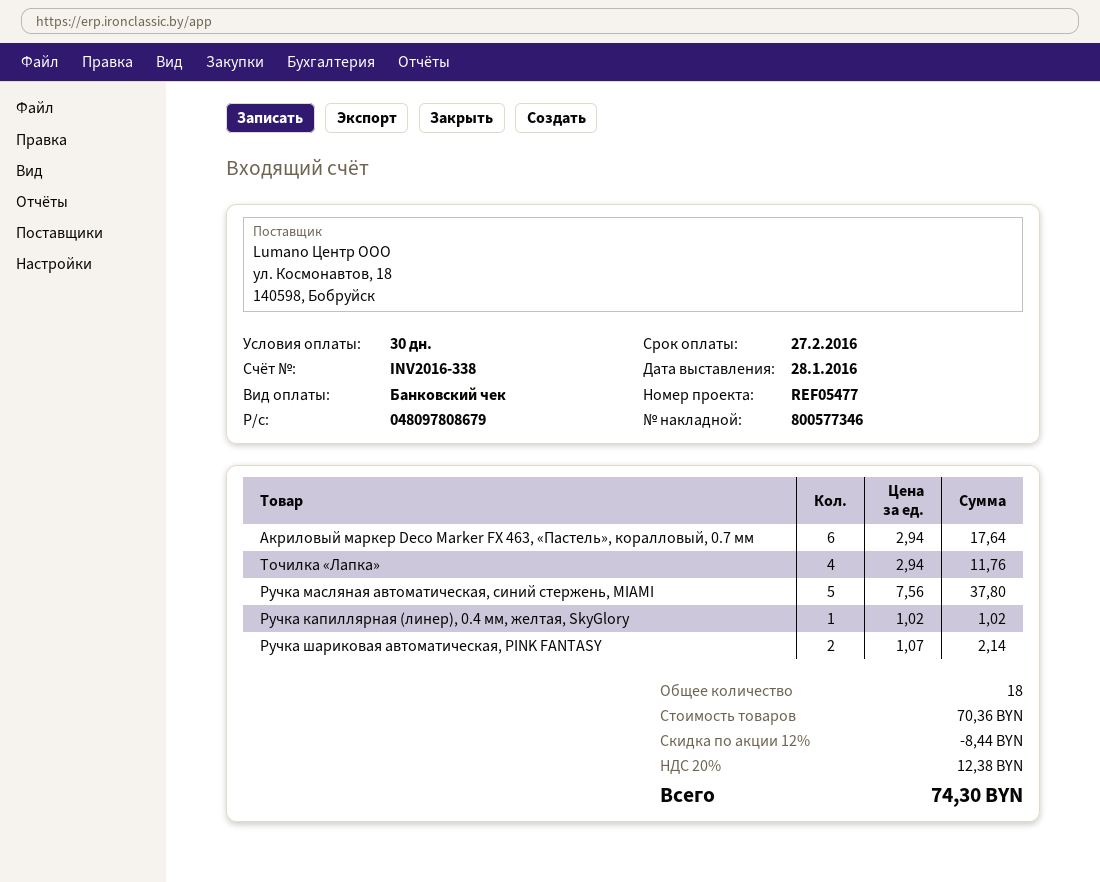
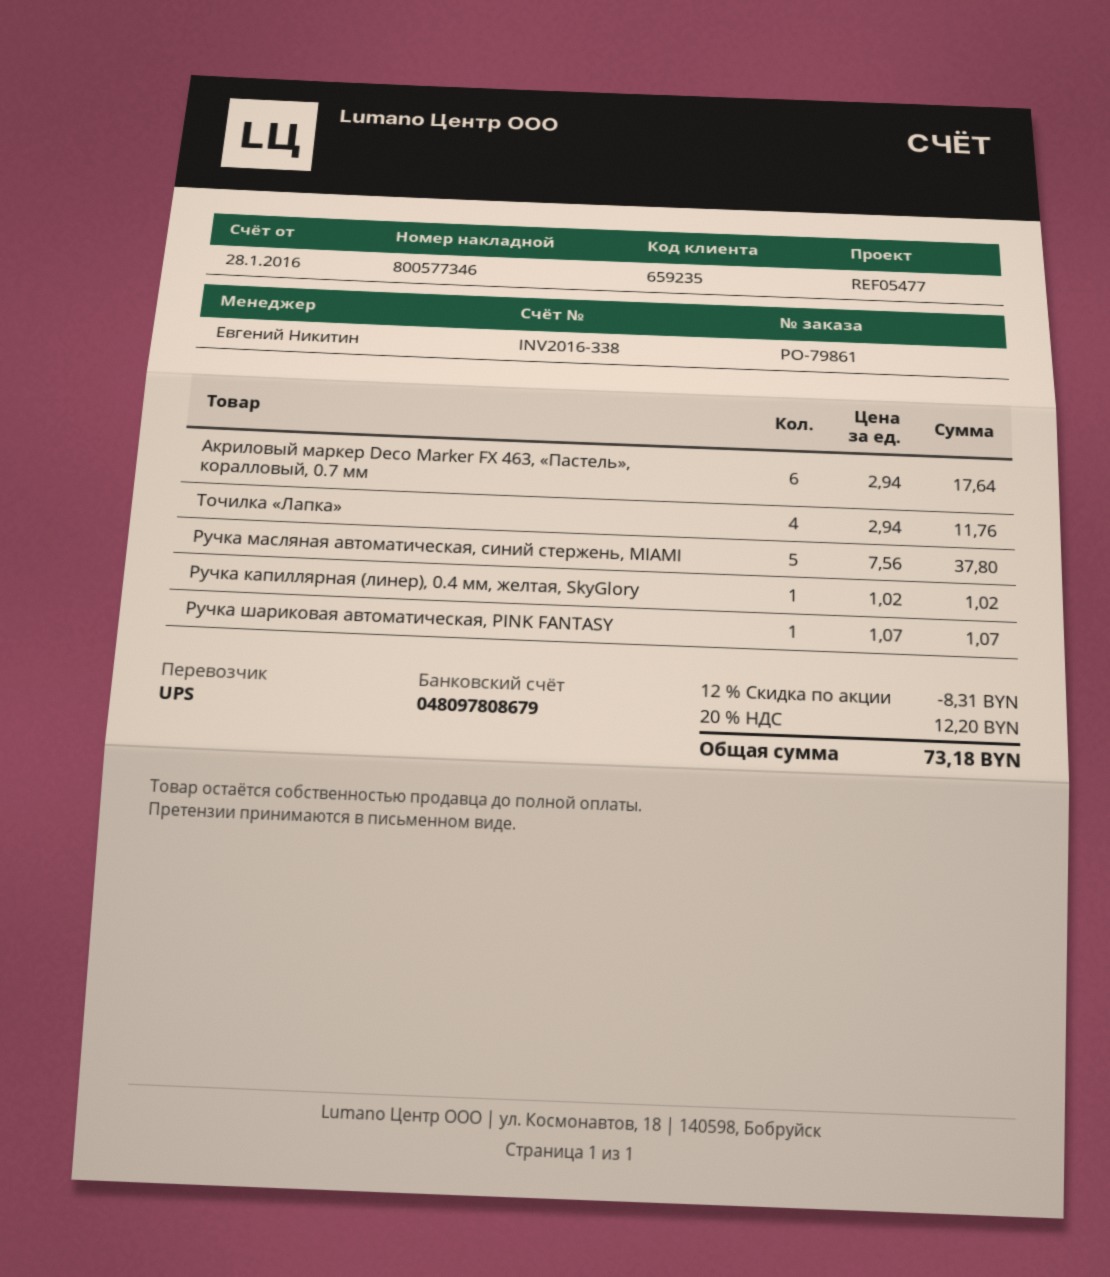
Ручка шариковая автоматическая, PINK FANTASY: 2 x 1.07 = 2.14 -> 1 x 1.07 = 1.07
discount: 12% = 8.44 -> 12% = 8.31
tax: 20% = 12.38 -> 20% = 12.20
total: 74.30 -> 73.18

